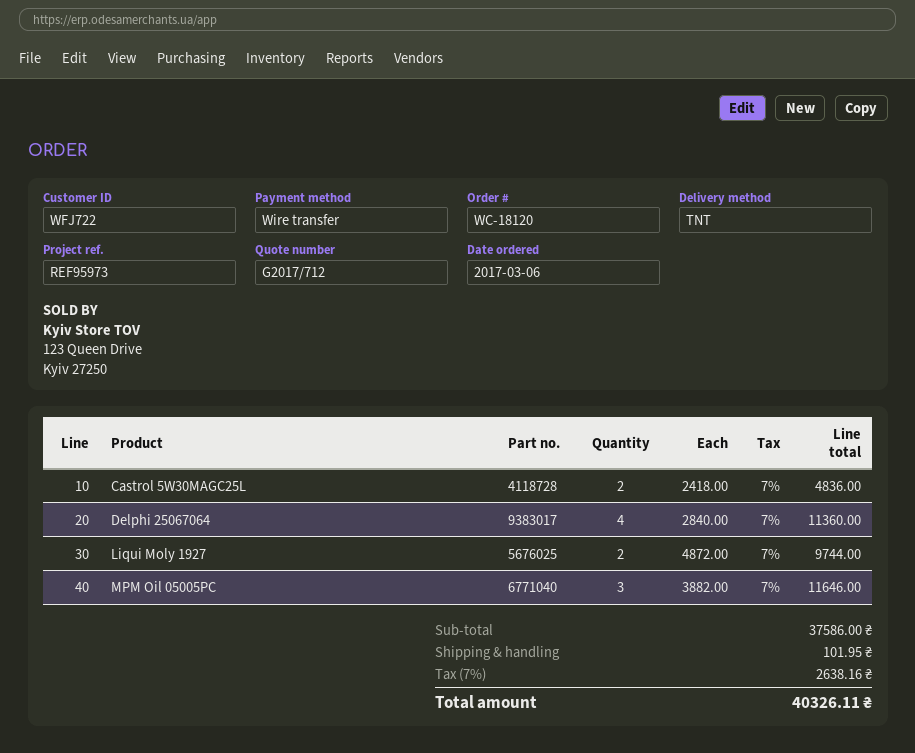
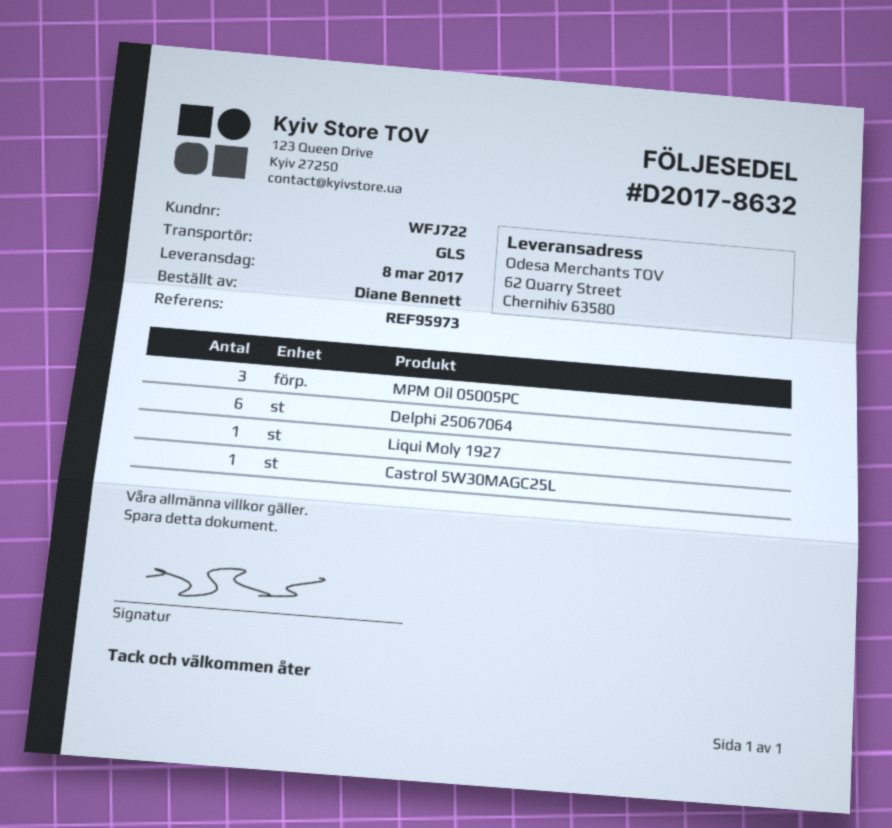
shipping method: TNT -> GLS
Castrol 5W30MAGC25L: 2 -> 1
Delphi 25067064: 4 -> 6
Liqui Moly 1927: 2 -> 1

